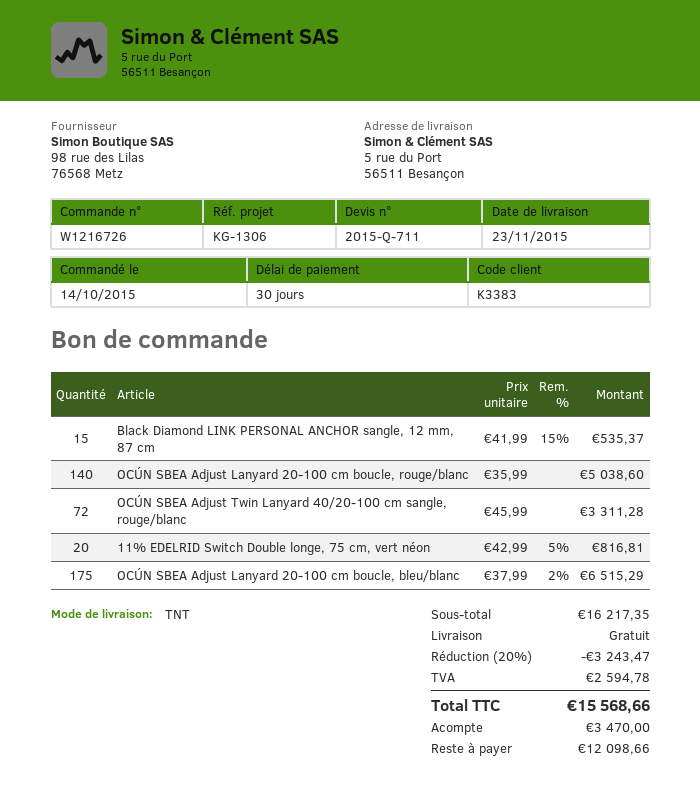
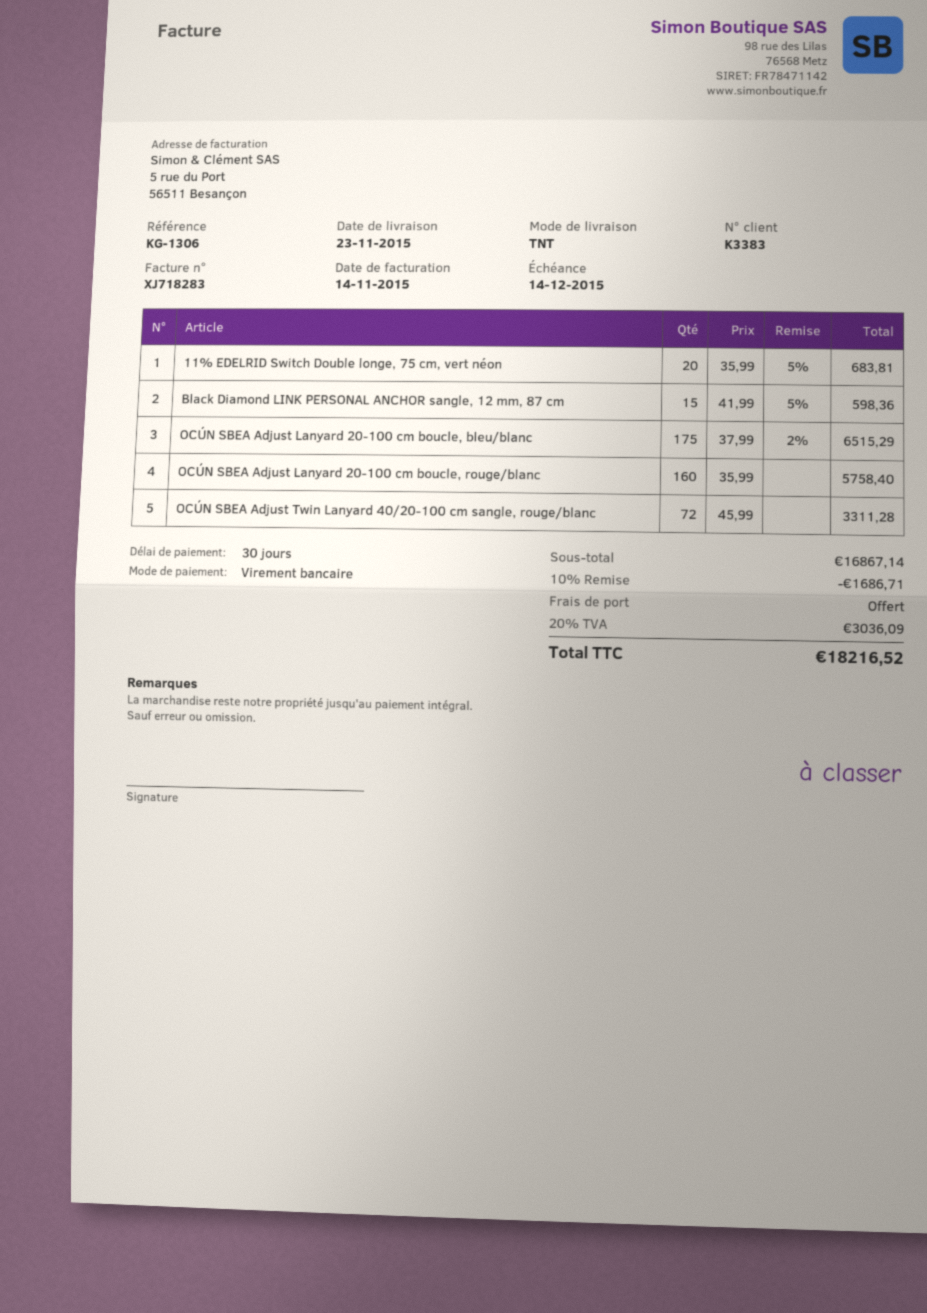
Black Diamond LINK PERSONAL ANCHOR sangle, 12 mm, 87 cm: 15 x 41.99 - 15% = 535.37 -> 15 x 41.99 - 5% = 598.36
OCÚN SBEA Adjust Lanyard 20-100 cm boucle, rouge/blanc: 140 x 35.99 = 5038.60 -> 160 x 35.99 = 5758.40
11% EDELRID Switch Double longe, 75 cm, vert néon: 20 x 42.99 - 5% = 816.81 -> 20 x 35.99 - 5% = 683.81
subtotal: 16217.35 -> 16867.14
discount: 20% = 3243.47 -> 10% = 1686.71
tax: 2594.78 -> 3036.09
total: 15568.66 -> 18216.52

